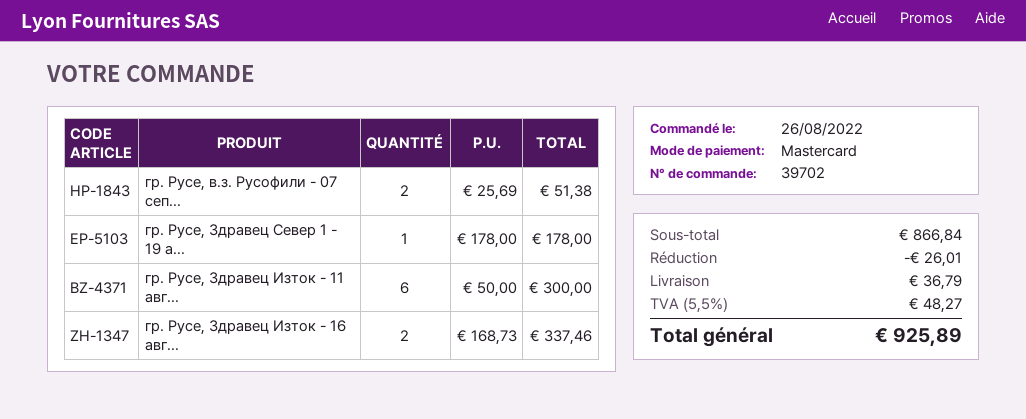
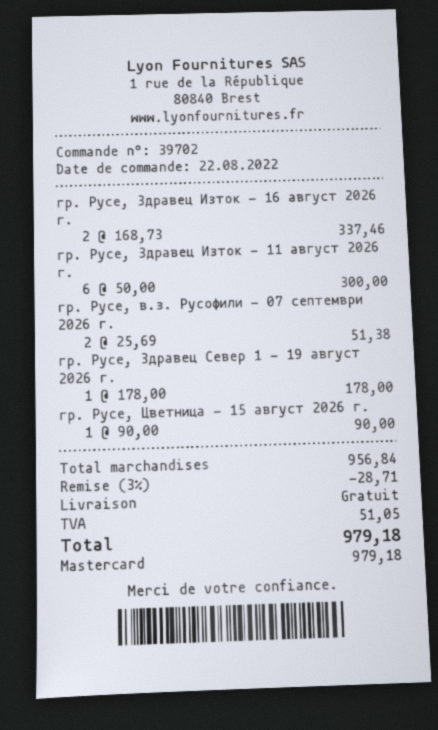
order date: 2022-08-26 -> 2022-08-22
гр. Русе, Цветница - 15 август 2026 г.: none -> 1 x 90.00 = 90.00
subtotal: 866.84 -> 956.84
discount: 26.01 -> 28.71
shipping: 36.79 -> 0.00
tax: 48.27 -> 51.05
total: 925.89 -> 979.18

